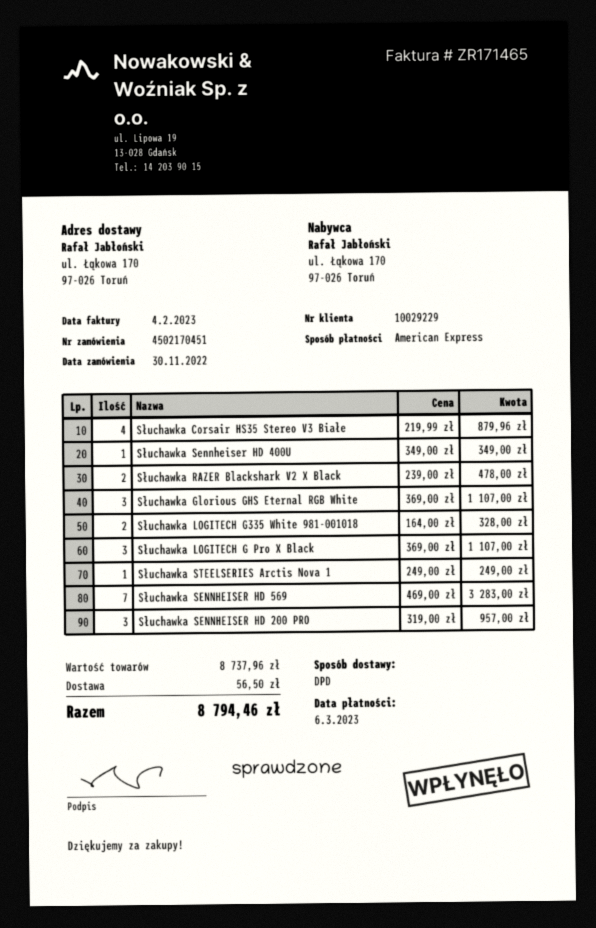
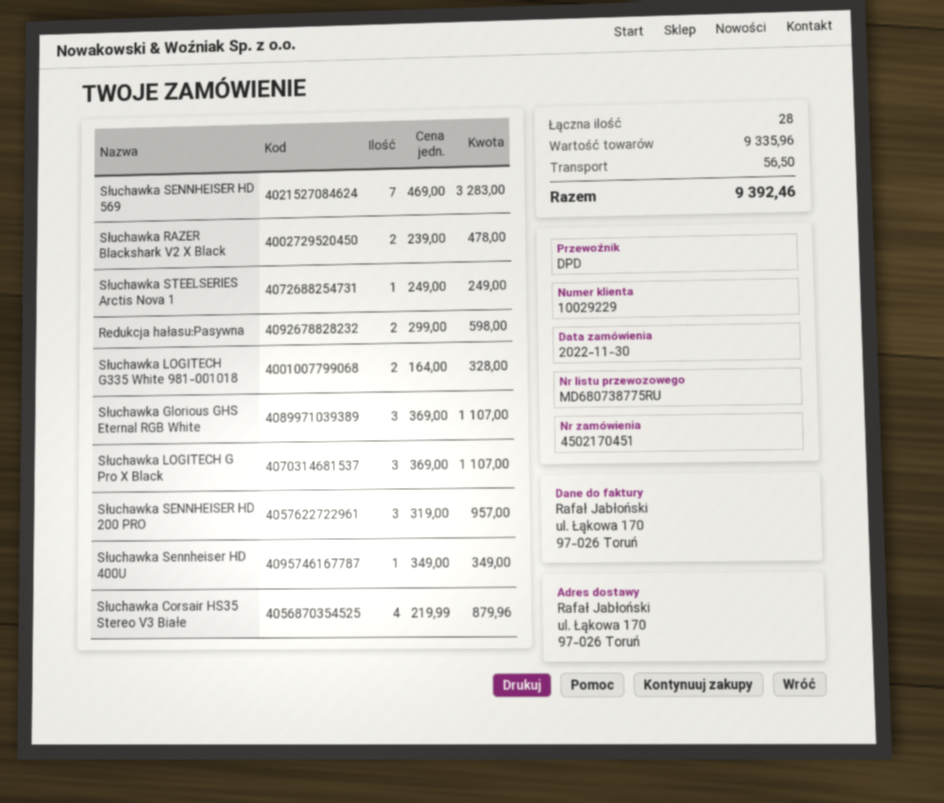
Redukcja hałasu:Pasywna: none -> 2 x 299.00 = 598.00
subtotal: 8737.96 -> 9335.96
total: 8794.46 -> 9392.46

